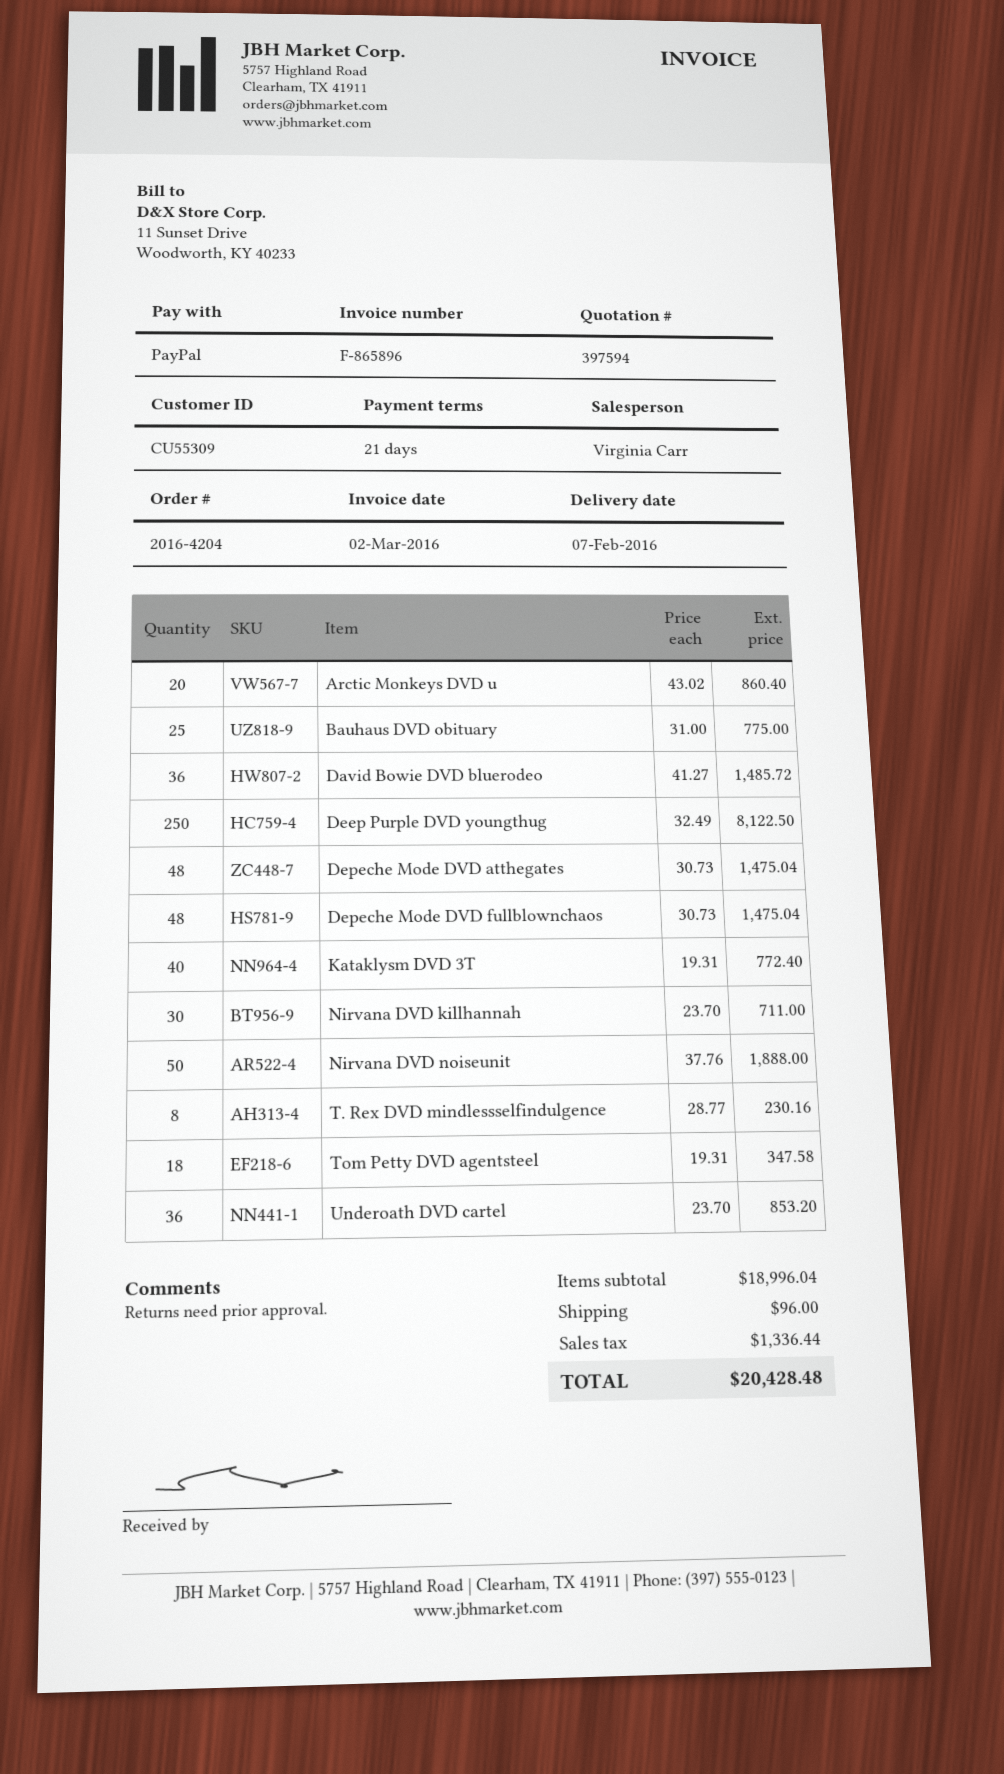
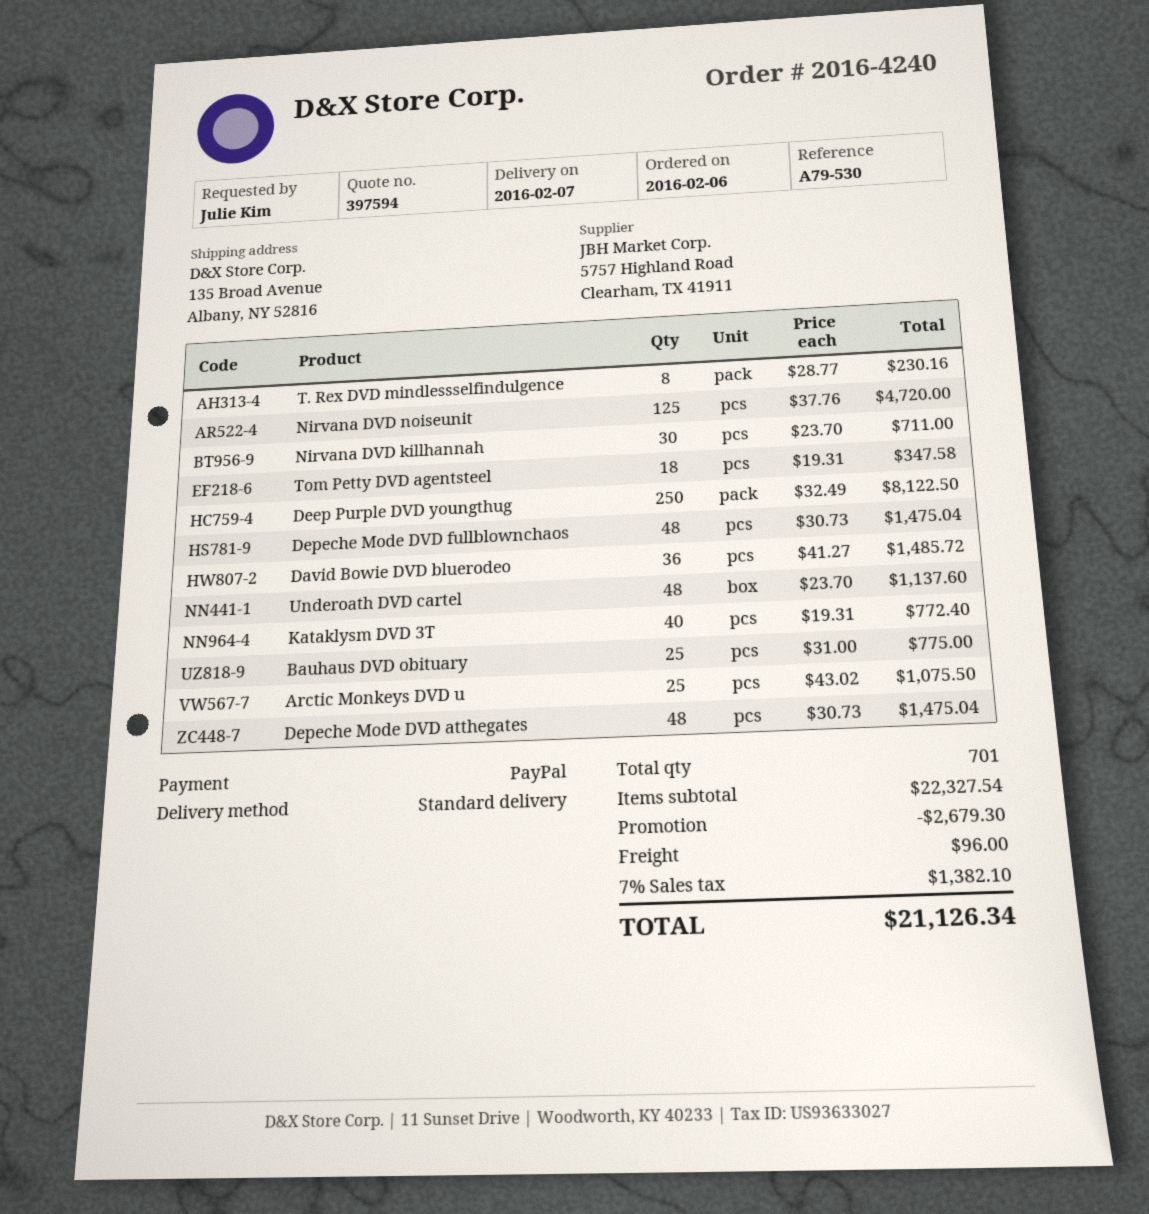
order number: 2016-4204 -> 2016-4240
Arctic Monkeys DVD u: 20 x 43.02 = 860.40 -> 25 x 43.02 = 1075.50
Nirvana DVD noiseunit: 50 x 37.76 = 1888.00 -> 125 x 37.76 = 4720.00
Underoath DVD cartel: 36 x 23.70 = 853.20 -> 48 x 23.70 = 1137.60
subtotal: 18996.04 -> 22327.54
discount: none -> 2679.30
tax: 1336.44 -> 1382.10
total: 20428.48 -> 21126.34

